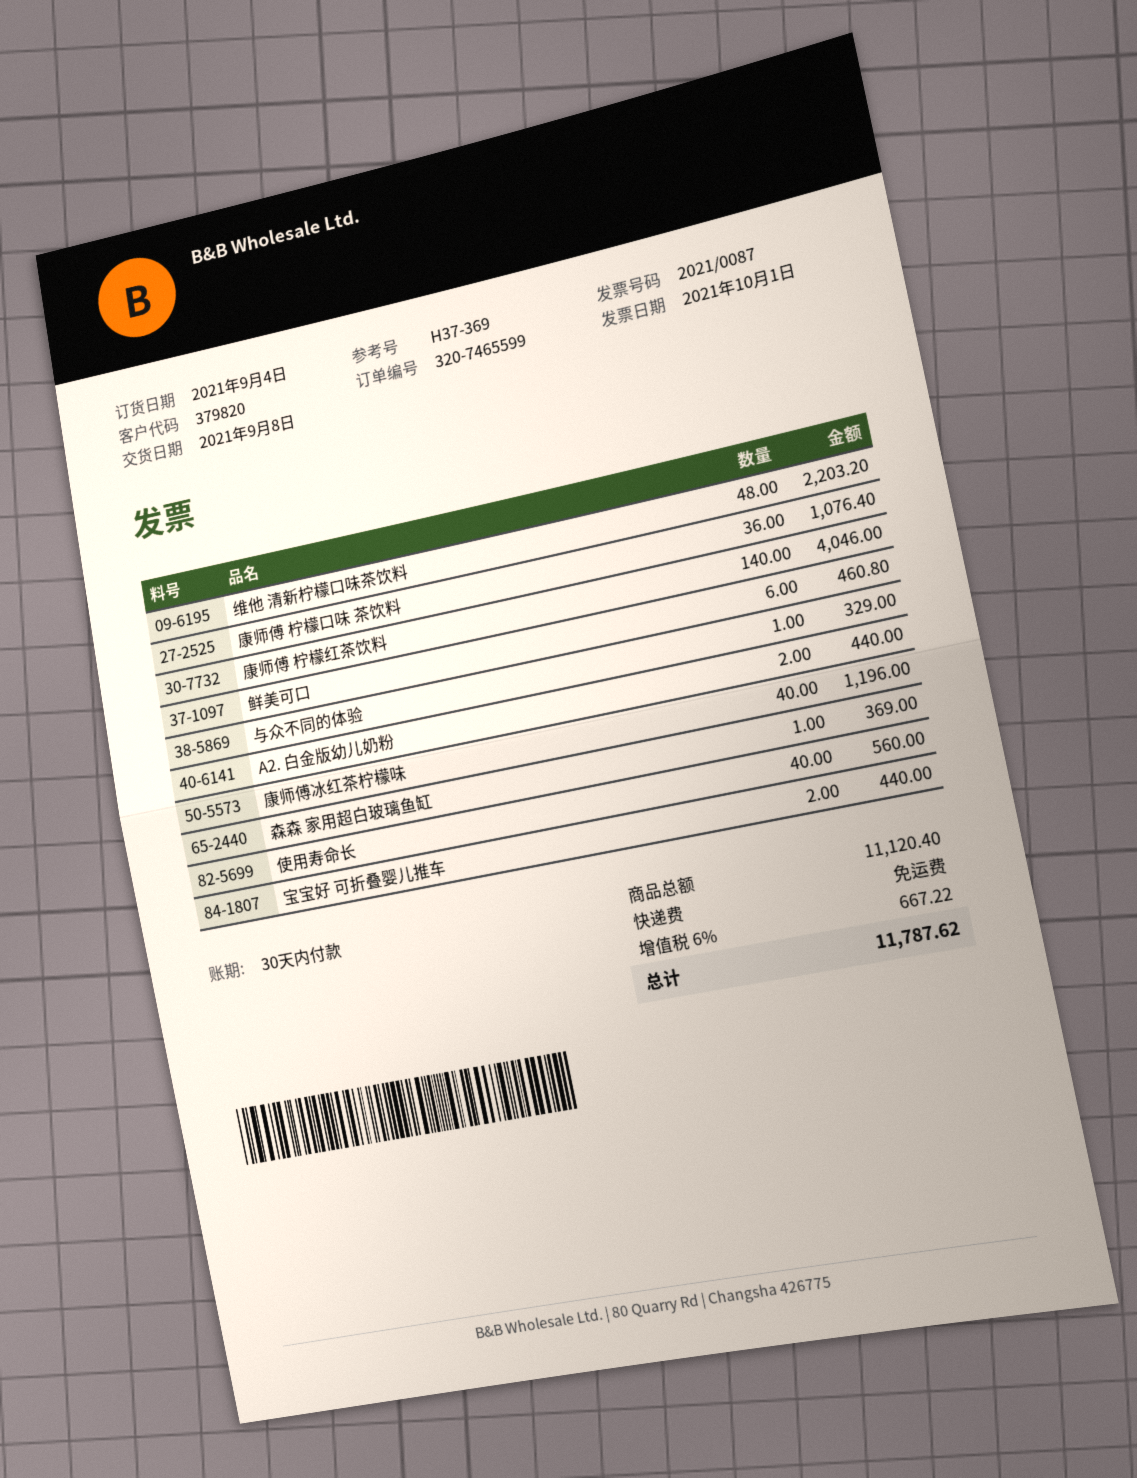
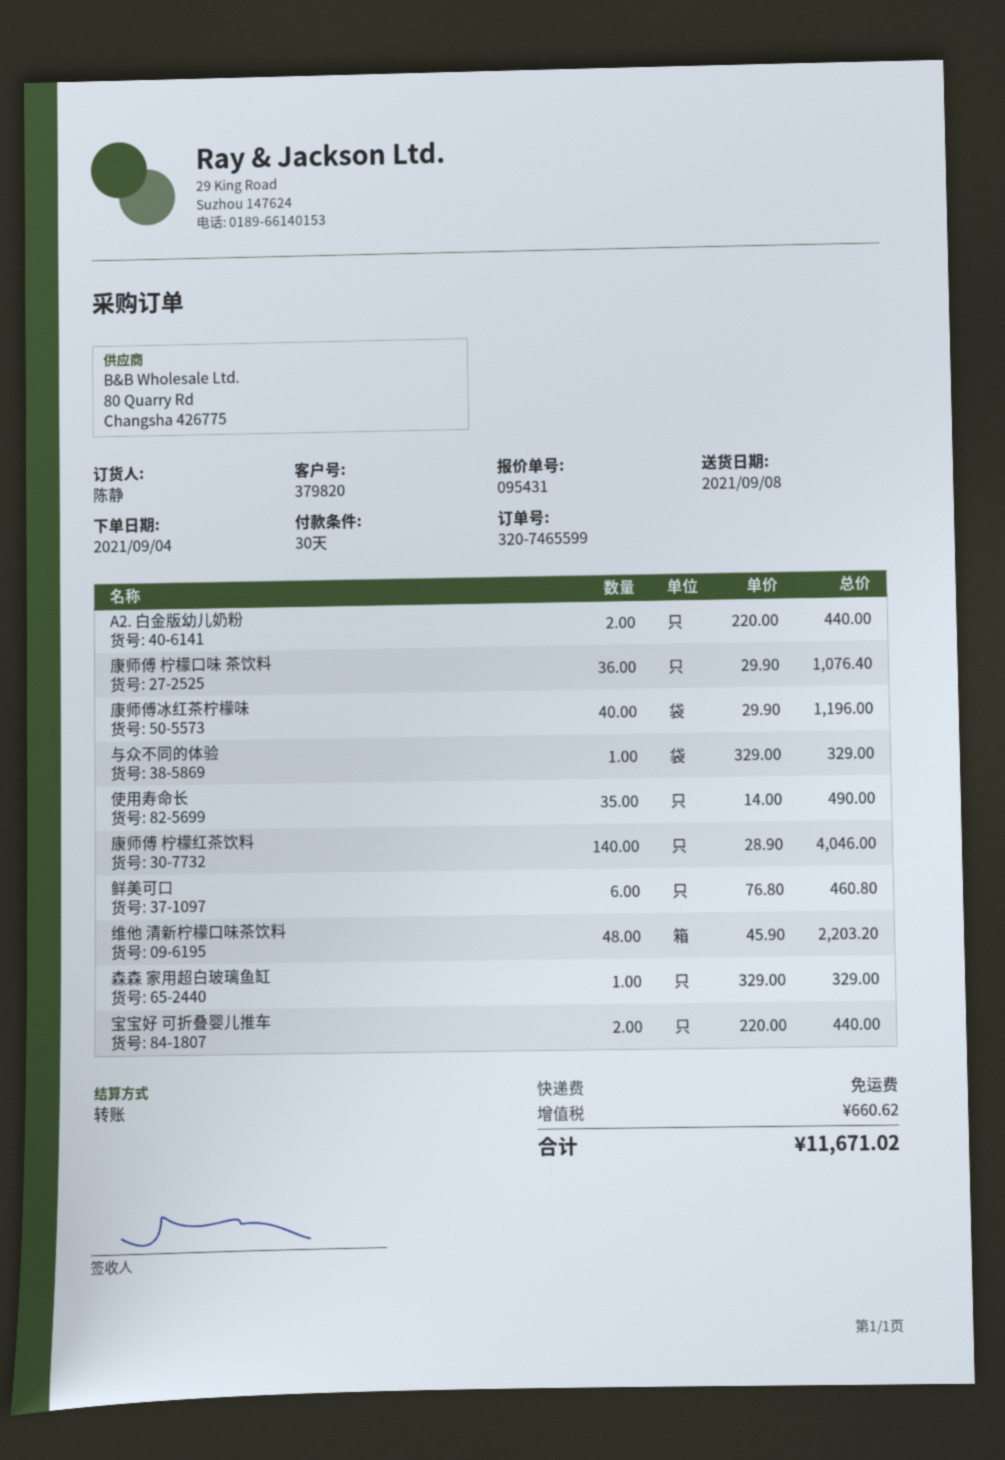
森森 家用超白玻璃鱼缸: 1 for 369.00 -> 1 for 329.00
使用寿命长: 40 for 560.00 -> 35 for 490.00
tax: 667.22 -> 660.62
total: 11787.62 -> 11671.02

